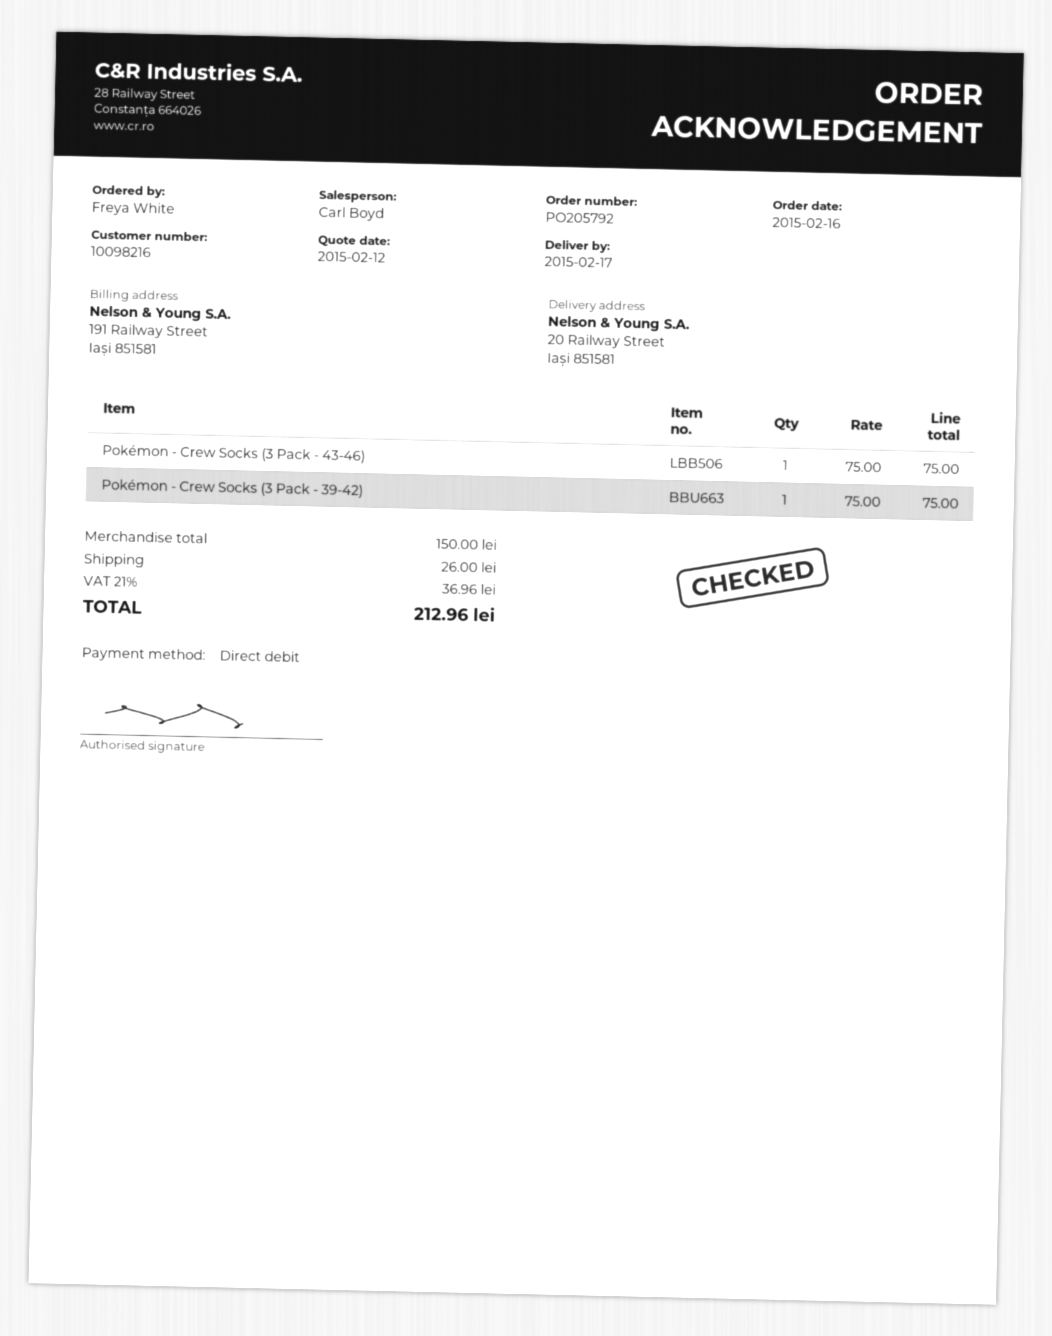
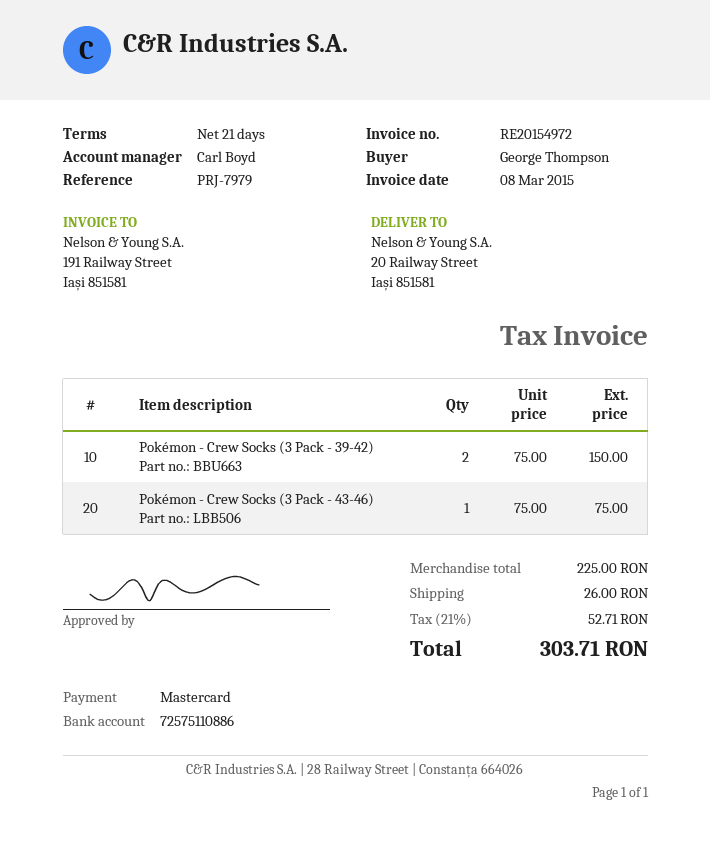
ordered by: Freya White -> George Thompson
payment method: direct debit -> Mastercard
Pokémon - Crew Socks (3 Pack - 39-42): 1 x 75.00 = 75.00 -> 2 x 75.00 = 150.00
subtotal: 150.00 -> 225.00
tax: 21% = 36.96 -> 21% = 52.71
total: 212.96 -> 303.71

